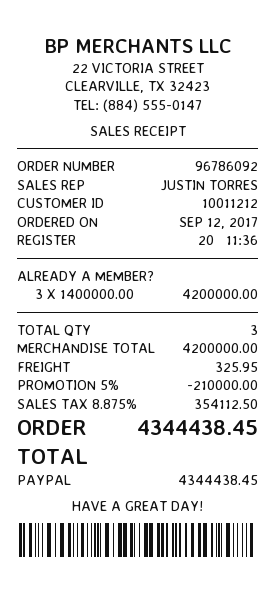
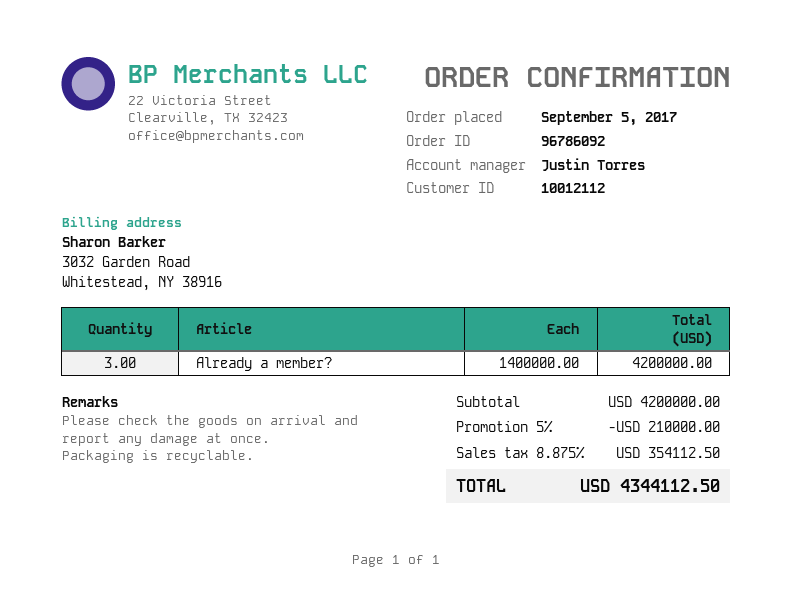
order date: 2017-09-12 -> 2017-09-05
customer number: 10011212 -> 10012112
shipping: 325.95 -> none
total: 4344438.45 -> 4344112.50

